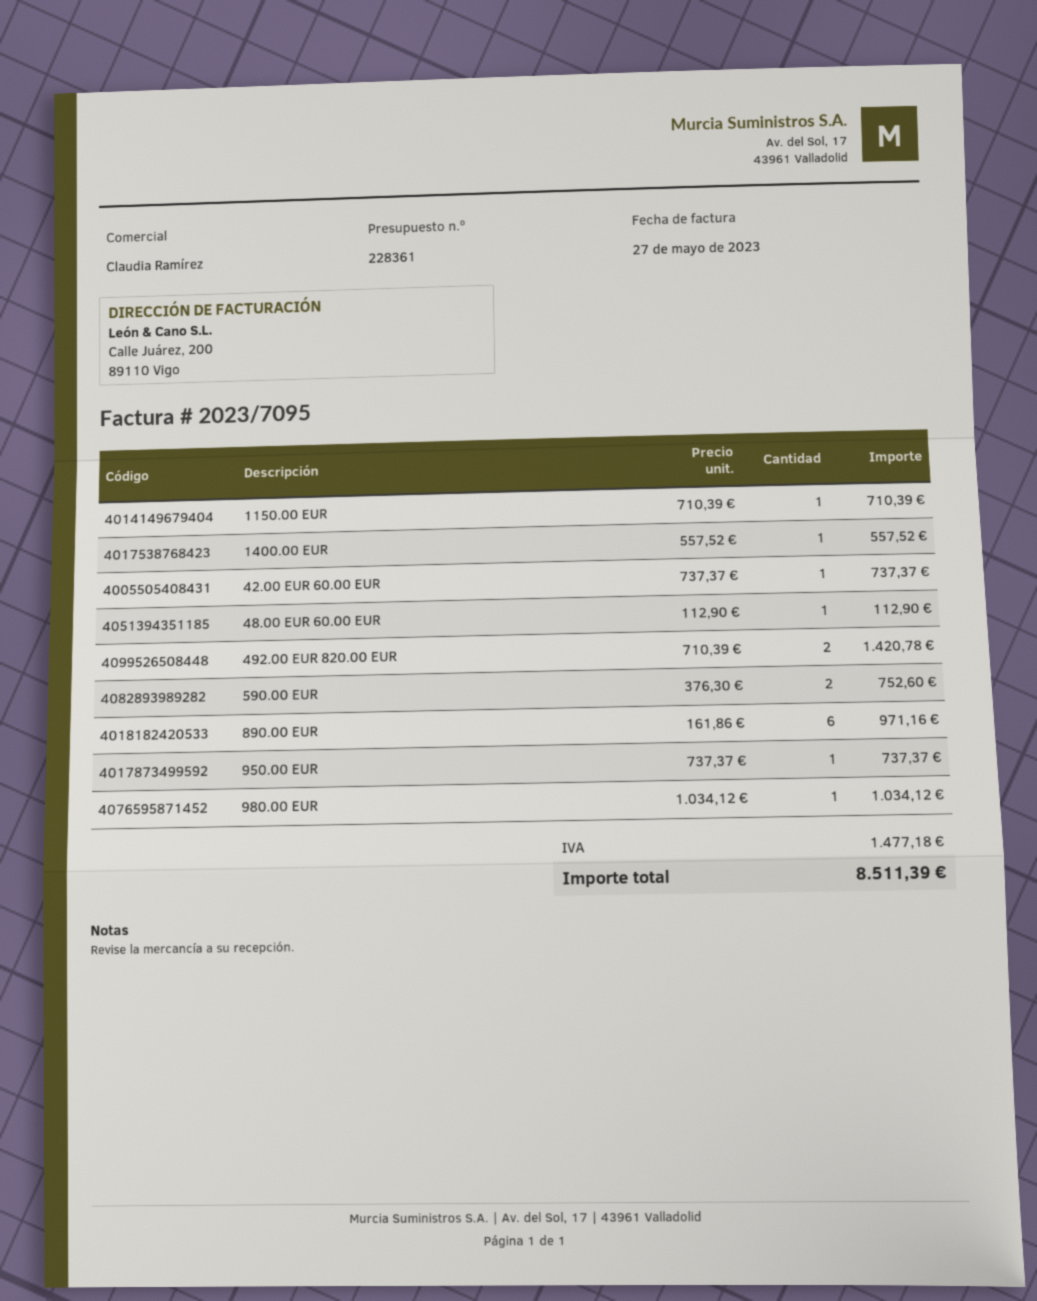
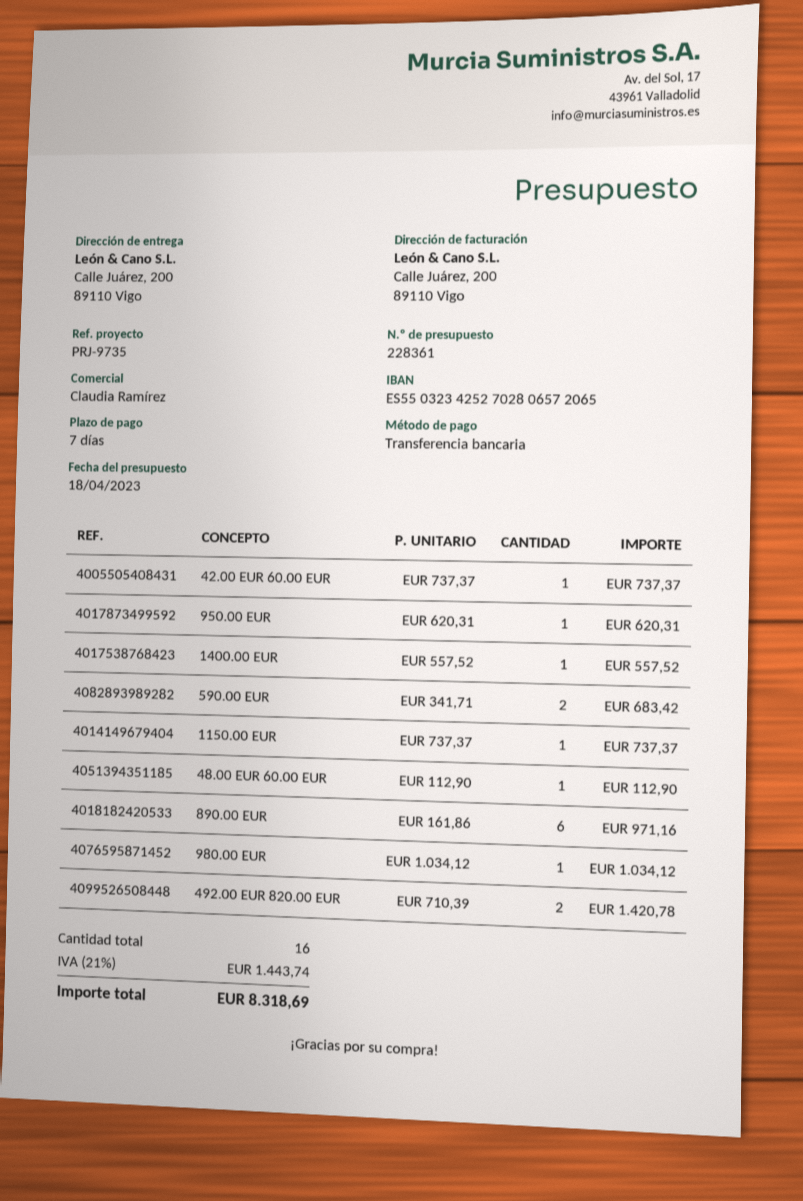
1150.00 EUR: 1 x 710.39 = 710.39 -> 1 x 737.37 = 737.37
590.00 EUR: 2 x 376.30 = 752.60 -> 2 x 341.71 = 683.42
950.00 EUR: 1 x 737.37 = 737.37 -> 1 x 620.31 = 620.31
tax: 1477.18 -> 1443.74
total: 8511.39 -> 8318.69

